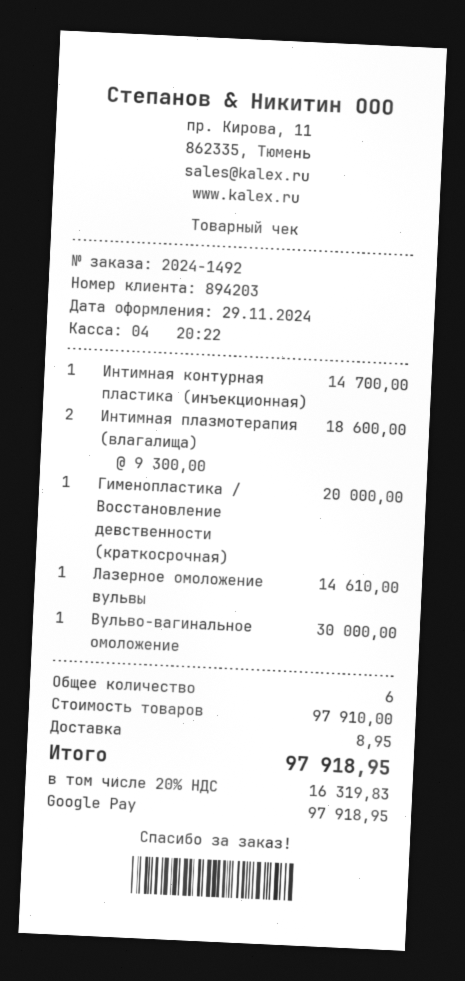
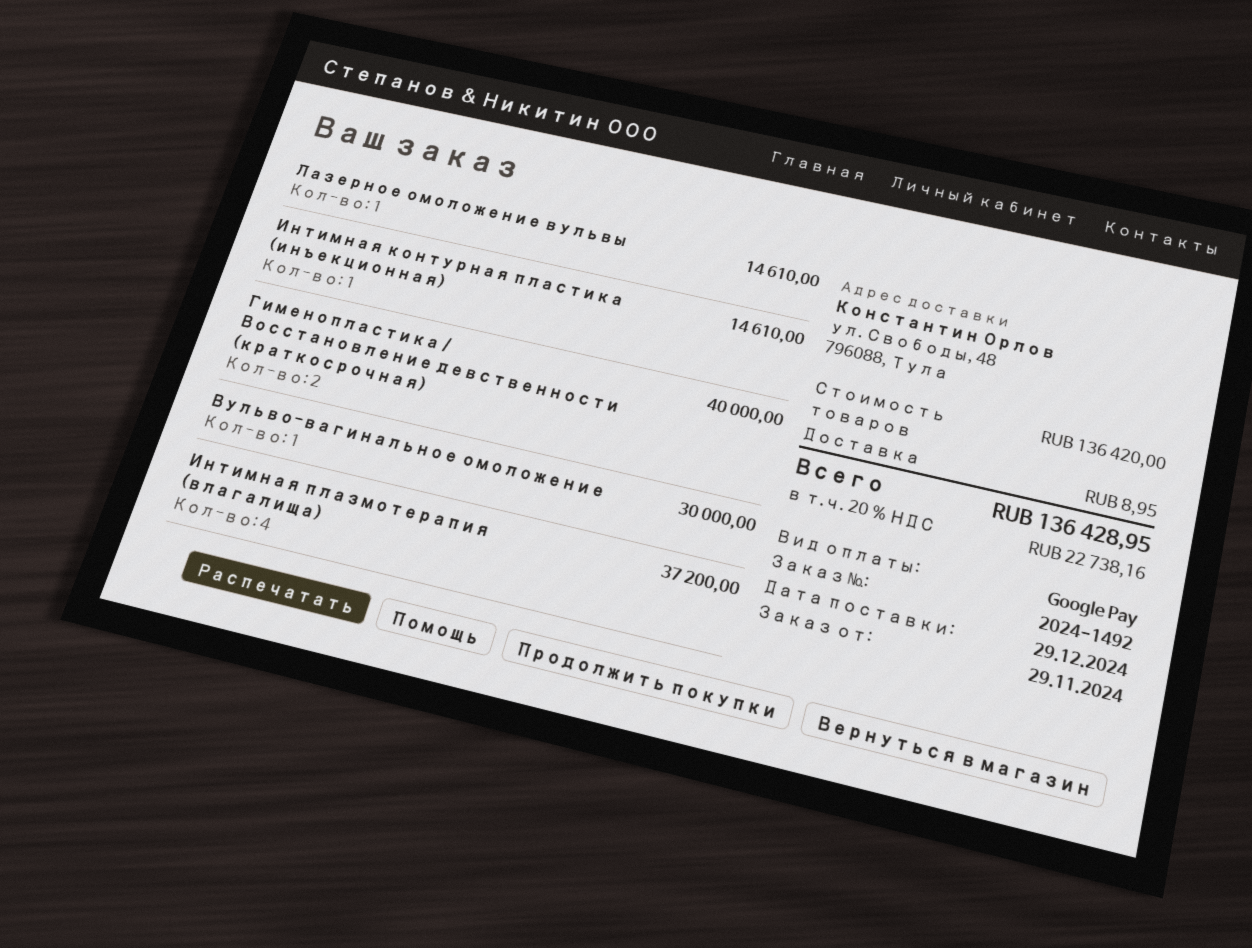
Интимная контурная пластика (инъекционная): 1 for 14700.00 -> 1 for 14610.00
Интимная плазмотерапия (влагалища): 2 for 18600.00 -> 4 for 37200.00
Гименопластика / Восстановление девственности (краткосрочная): 1 for 20000.00 -> 2 for 40000.00
subtotal: 97910.00 -> 136420.00
tax: 20% = 16319.83 -> 20% = 22738.16
total: 97918.95 -> 136428.95

